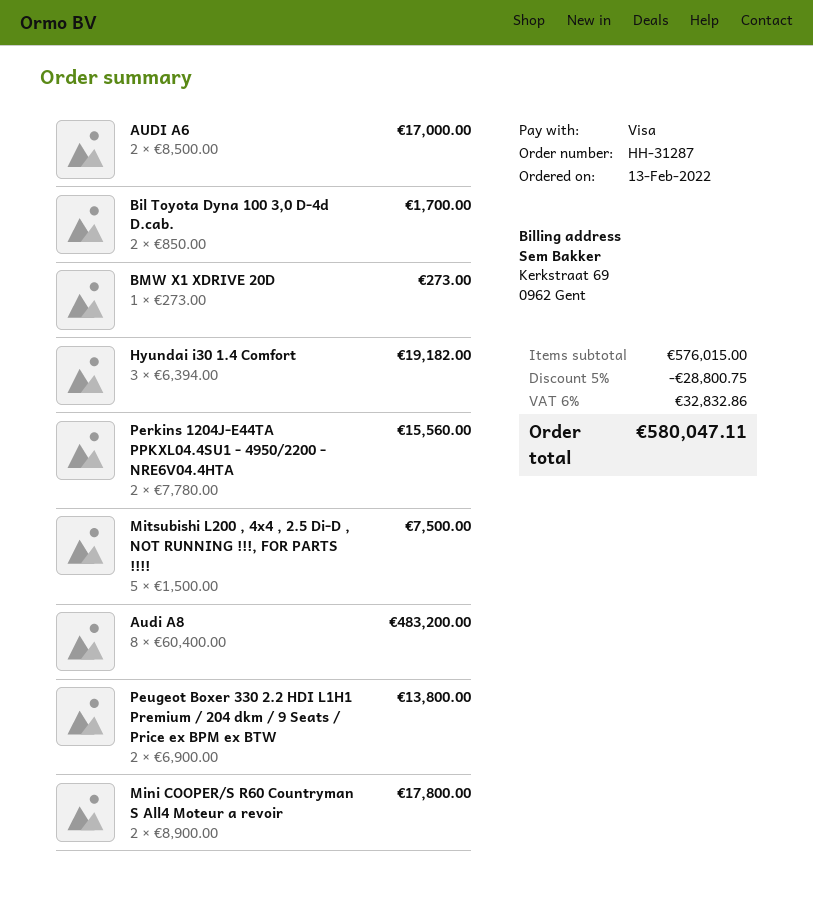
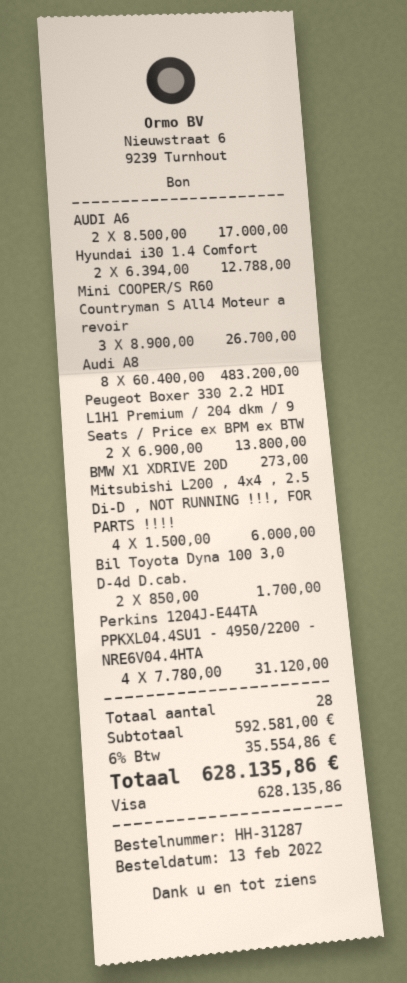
Hyundai i30 1.4 Comfort: 3 x 6394.00 = 19182.00 -> 2 x 6394.00 = 12788.00
Perkins 1204J-E44TA PPKXL04.4SU1 - 4950/2200 - NRE6V04.4HTA: 2 x 7780.00 = 15560.00 -> 4 x 7780.00 = 31120.00
Mitsubishi L200 , 4x4 , 2.5 Di-D , NOT RUNNING !!!, FOR PARTS !!!!: 5 x 1500.00 = 7500.00 -> 4 x 1500.00 = 6000.00
Mini COOPER/S R60 Countryman S All4 Moteur a revoir: 2 x 8900.00 = 17800.00 -> 3 x 8900.00 = 26700.00
subtotal: 576015.00 -> 592581.00
discount: 5% = 28800.75 -> none
tax: 6% = 32832.86 -> 6% = 35554.86
total: 580047.11 -> 628135.86

